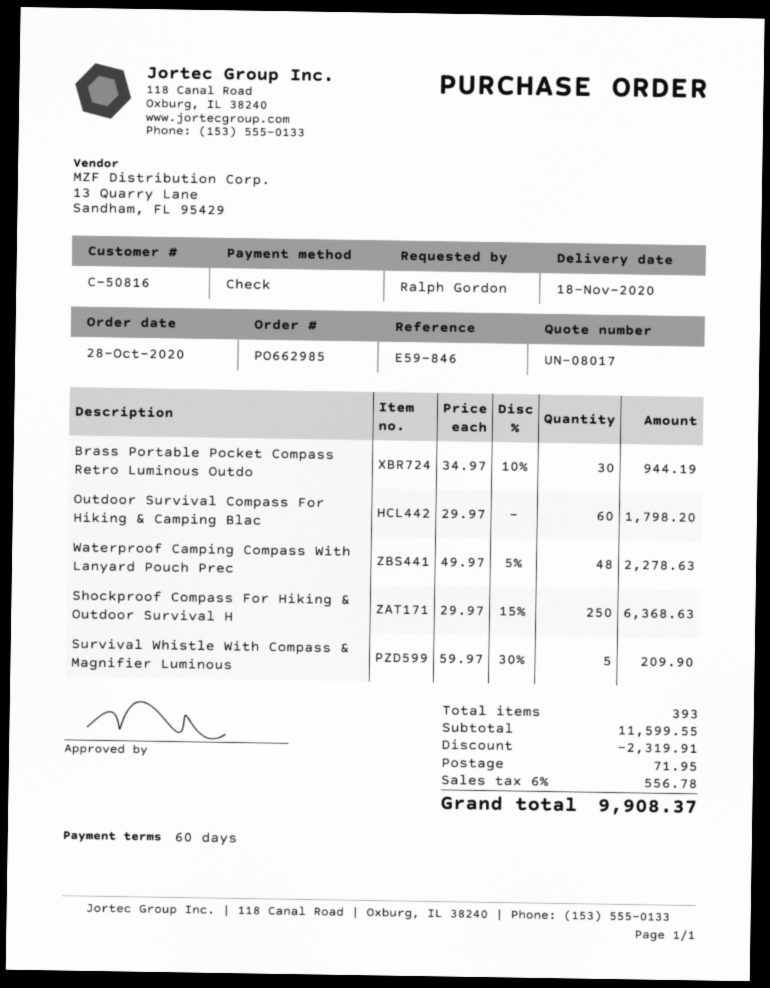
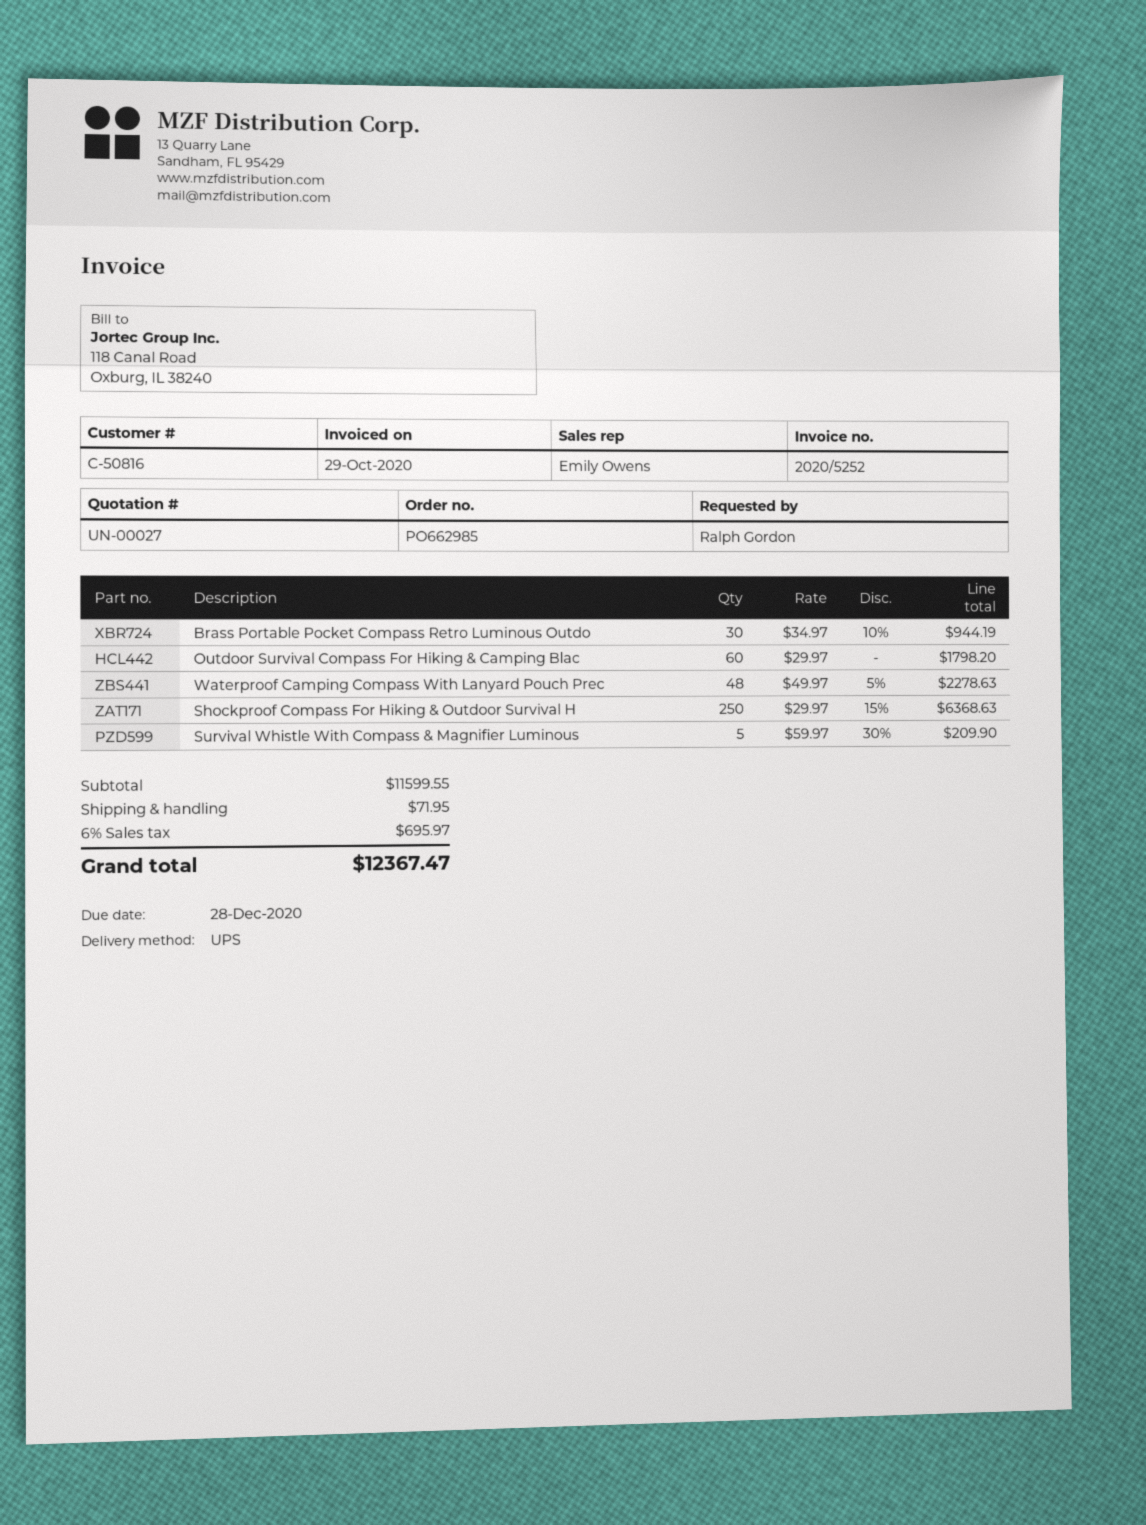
quote number: UN-08017 -> UN-00027
discount: 2319.91 -> none
tax: 6% = 556.78 -> 6% = 695.97
total: 9908.37 -> 12367.47

